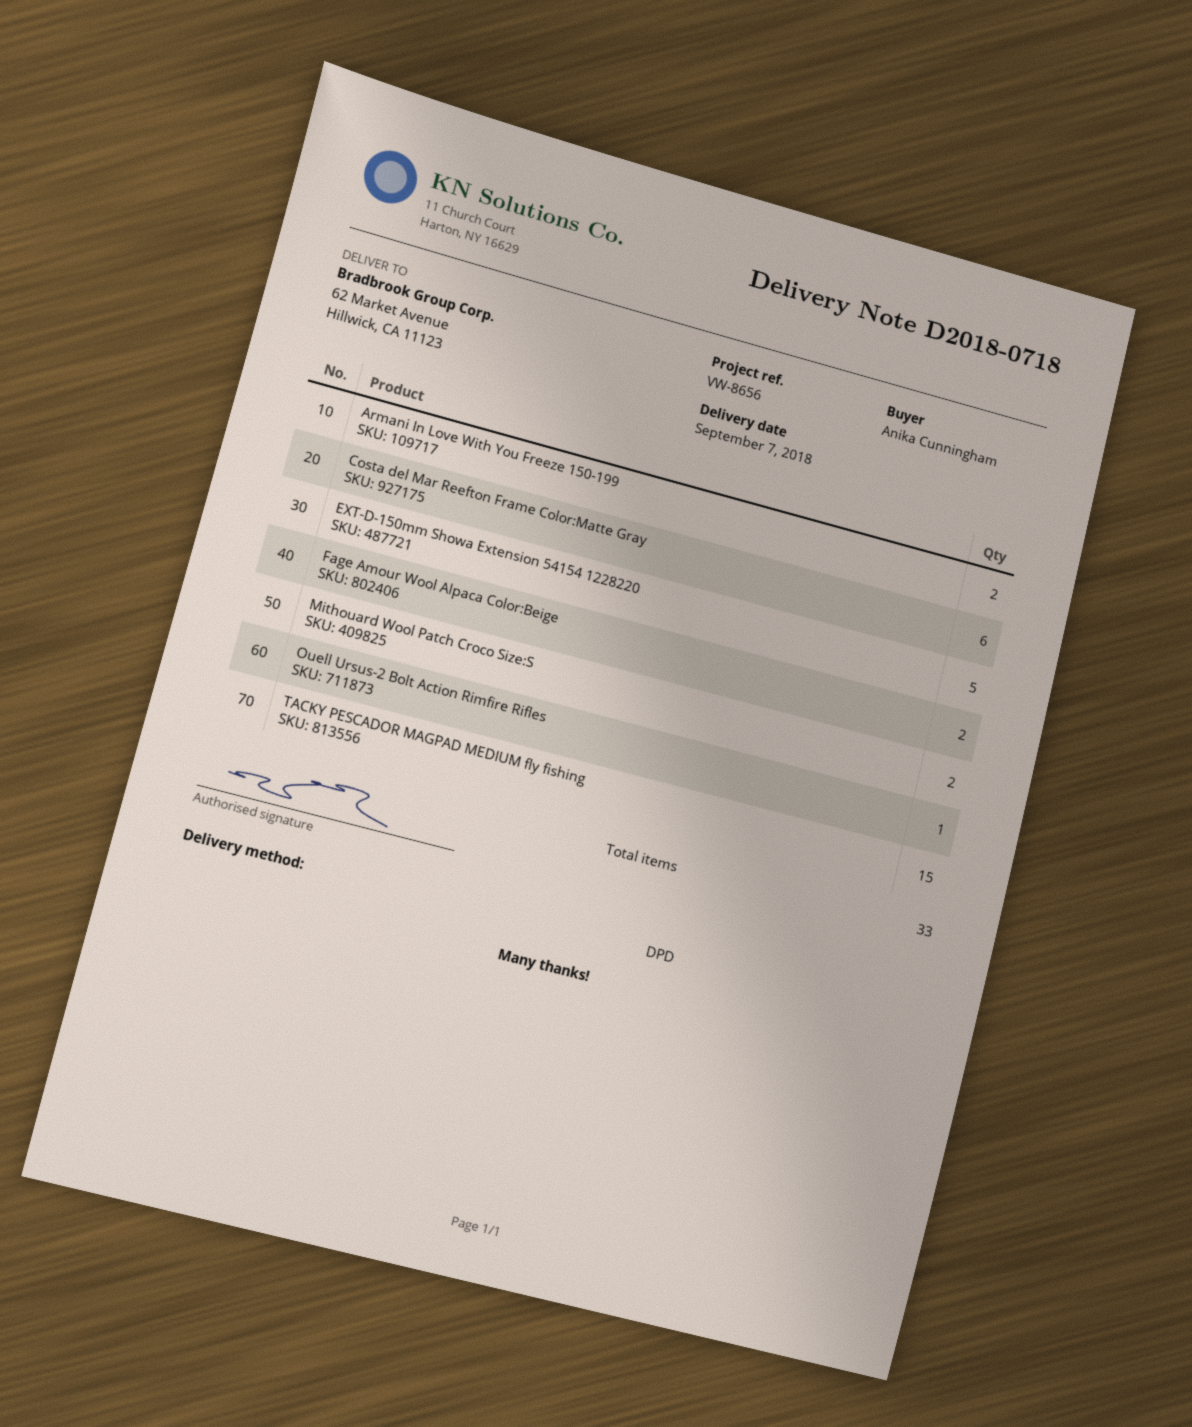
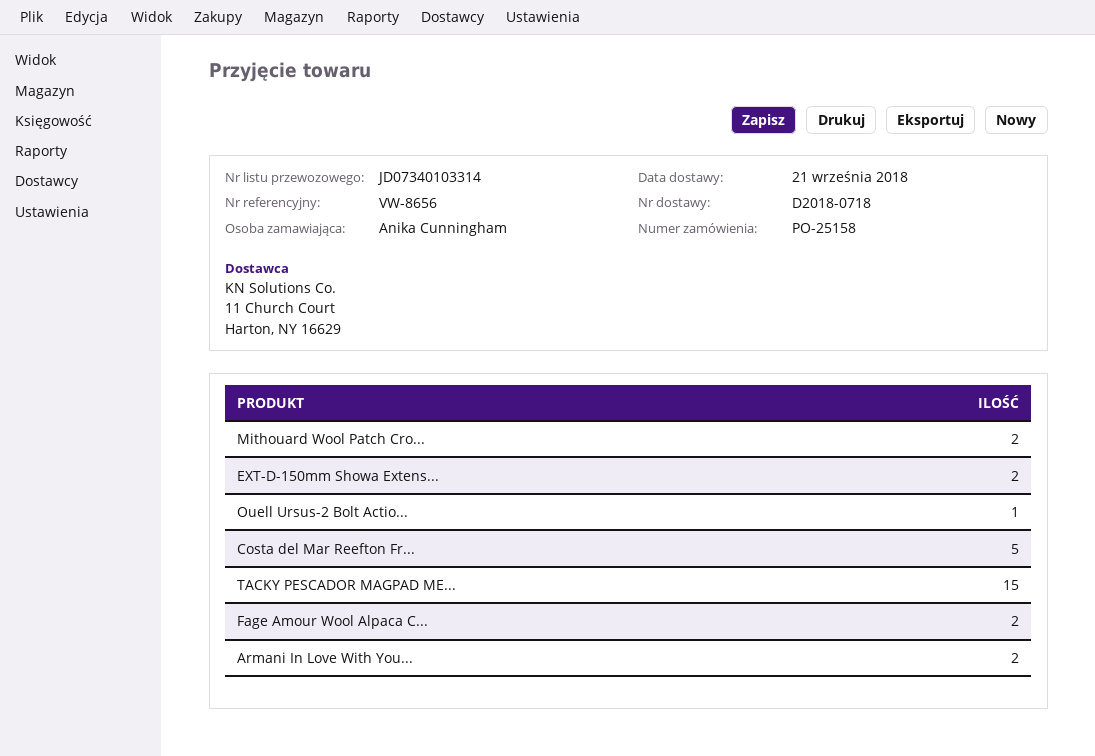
delivery date: 2018-09-07 -> 2018-09-21
Costa del Mar Reefton Frame Color:Matte Gray: 6 -> 5
EXT-D-150mm Showa Extension 54154 1228220: 5 -> 2

